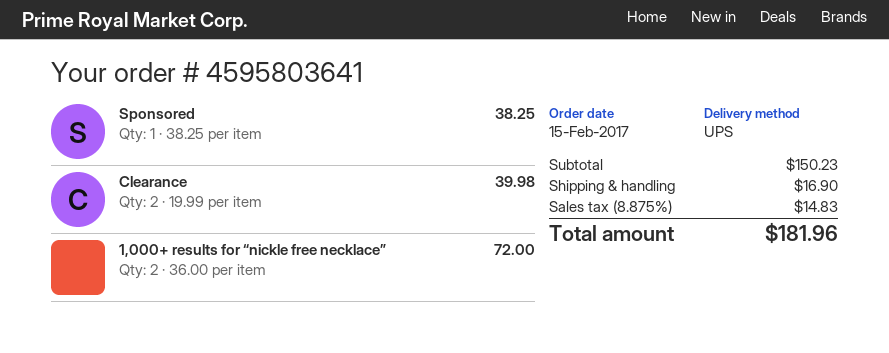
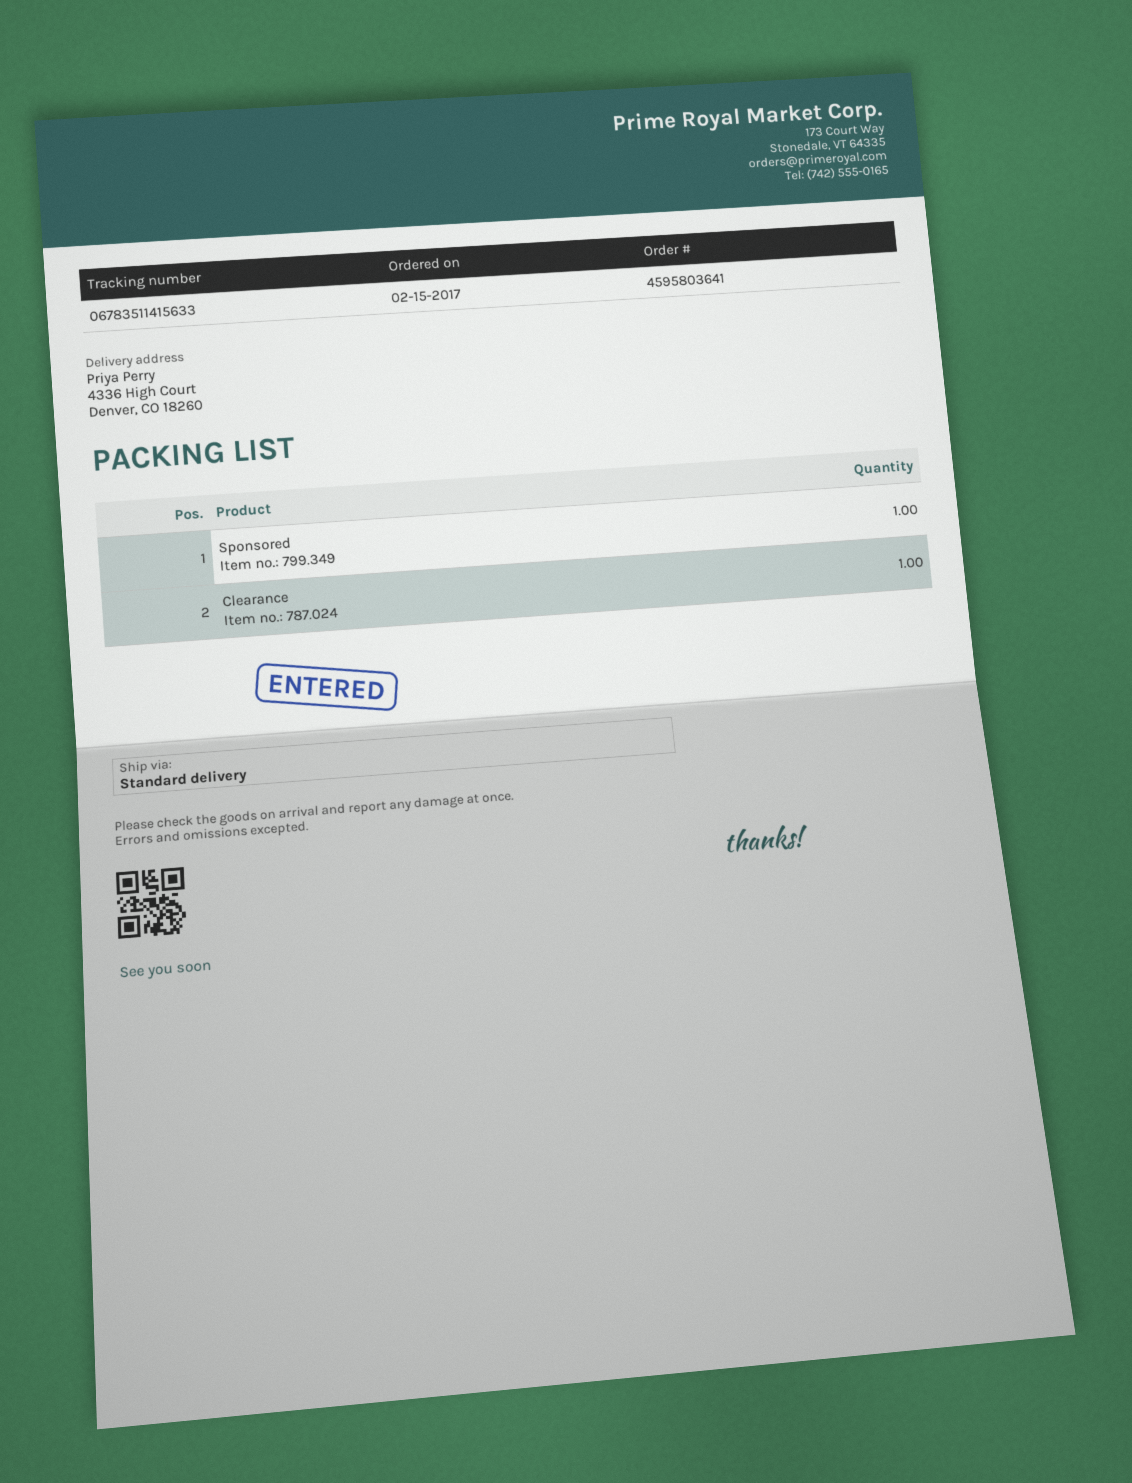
shipping method: UPS -> standard
Clearance: 2 -> 1
1,000+ results for “nickle free necklace”: 2 -> none

